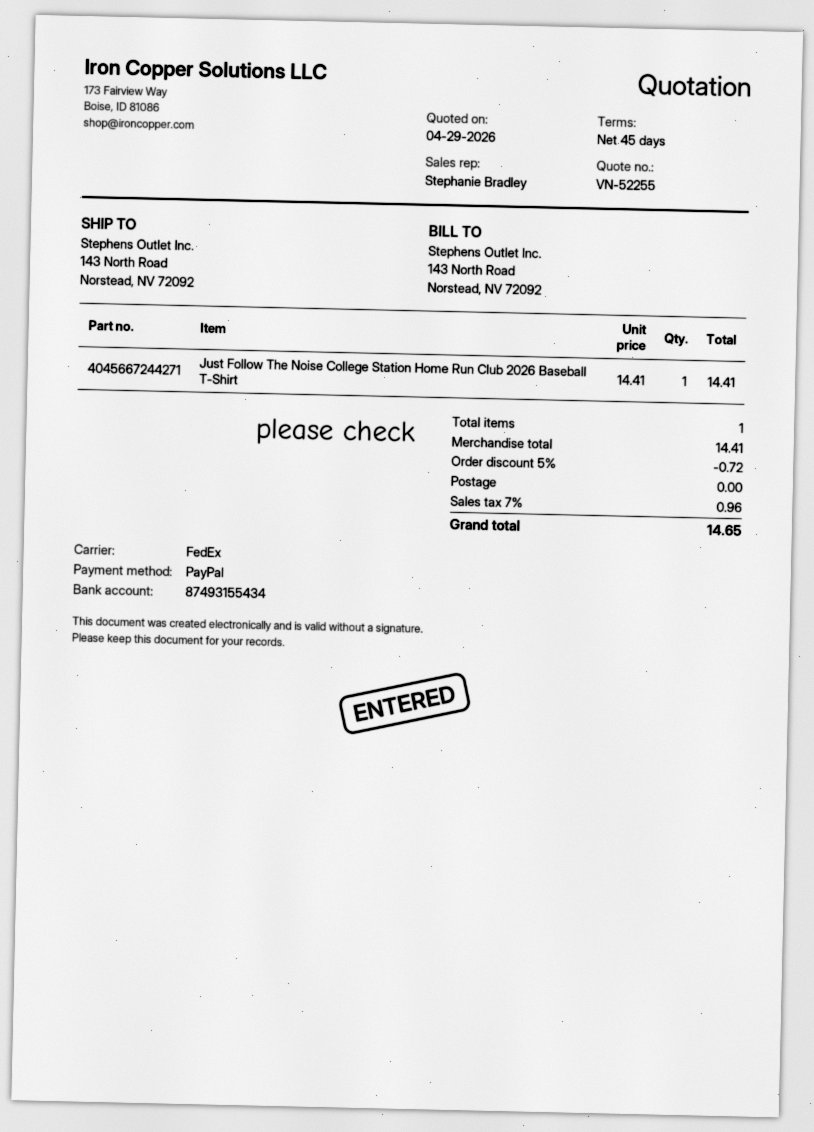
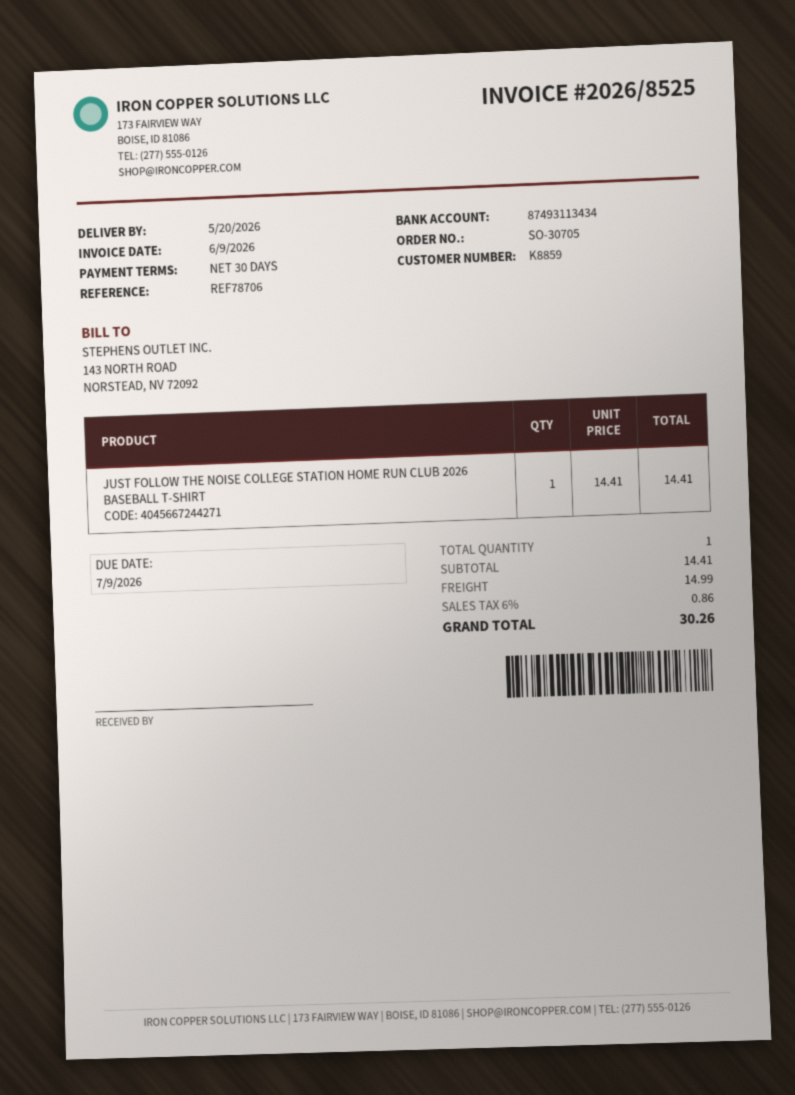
payment terms: 45 days -> 30 days
bank account: 87493155434 -> 87493113434
discount: 5% = 0.72 -> none
shipping: 0.00 -> 14.99
tax: 7% = 0.96 -> 6% = 0.86
total: 14.65 -> 30.26

